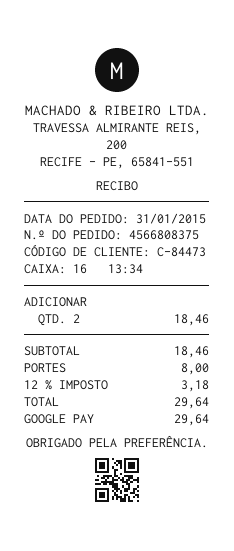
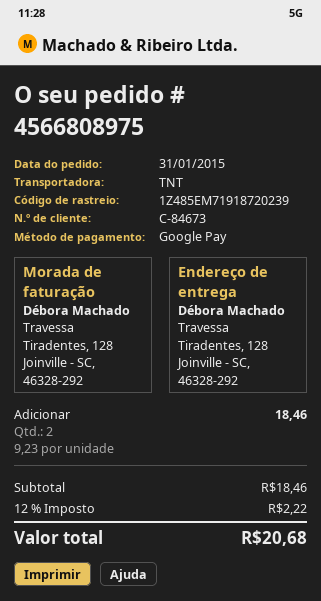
order number: 4566808375 -> 4566808975
customer number: C-84473 -> C-84673
shipping: 8.00 -> none
tax: 12% = 3.18 -> 12% = 2.22
total: 29.64 -> 20.68

